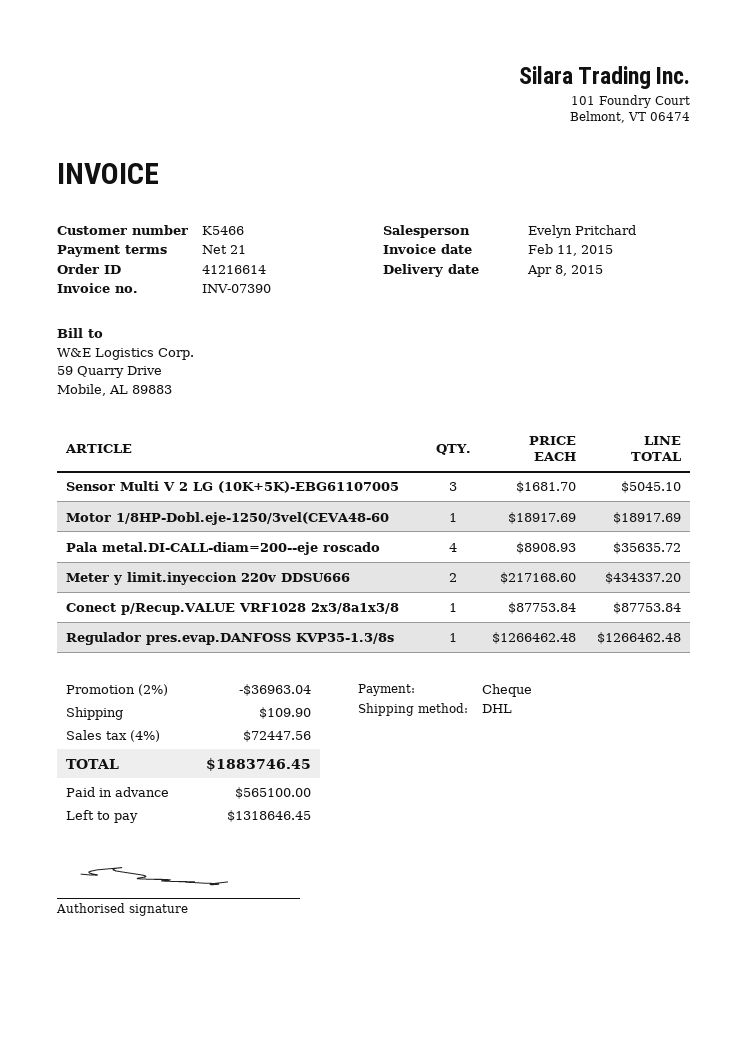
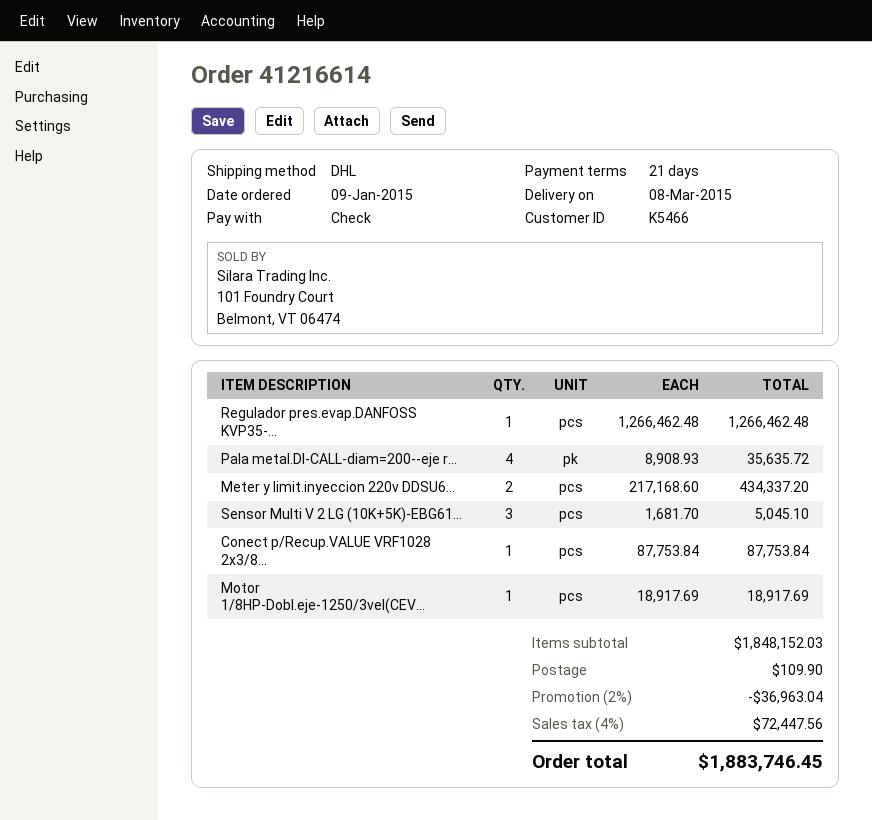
delivery date: 2015-04-08 -> 2015-03-08

